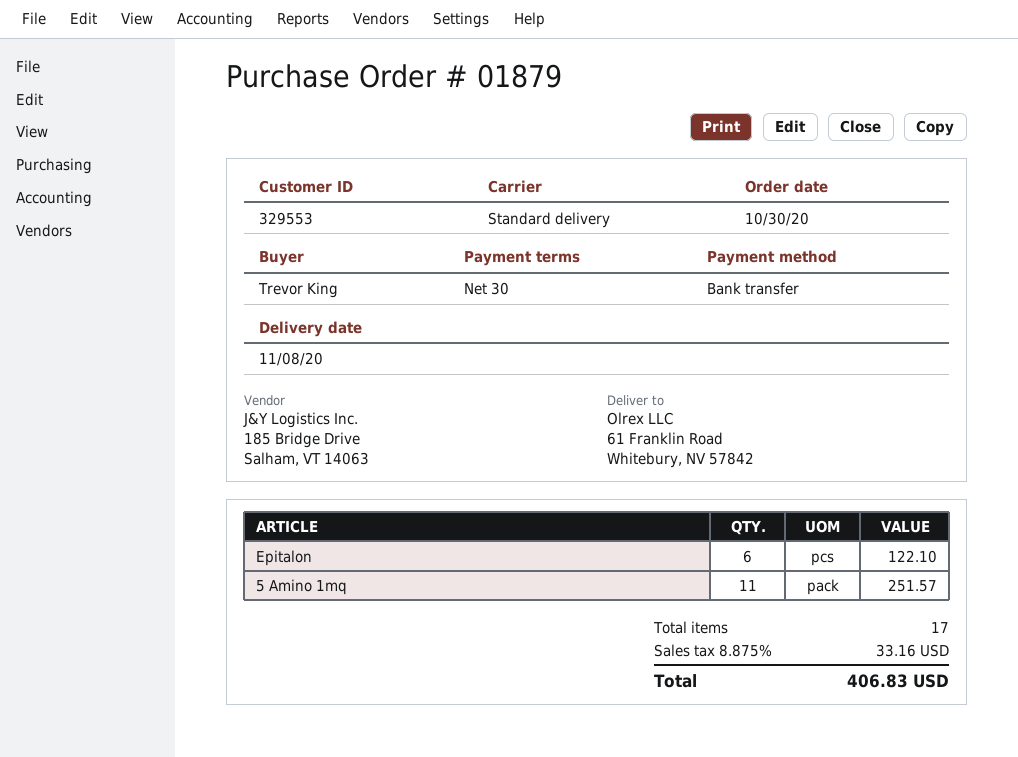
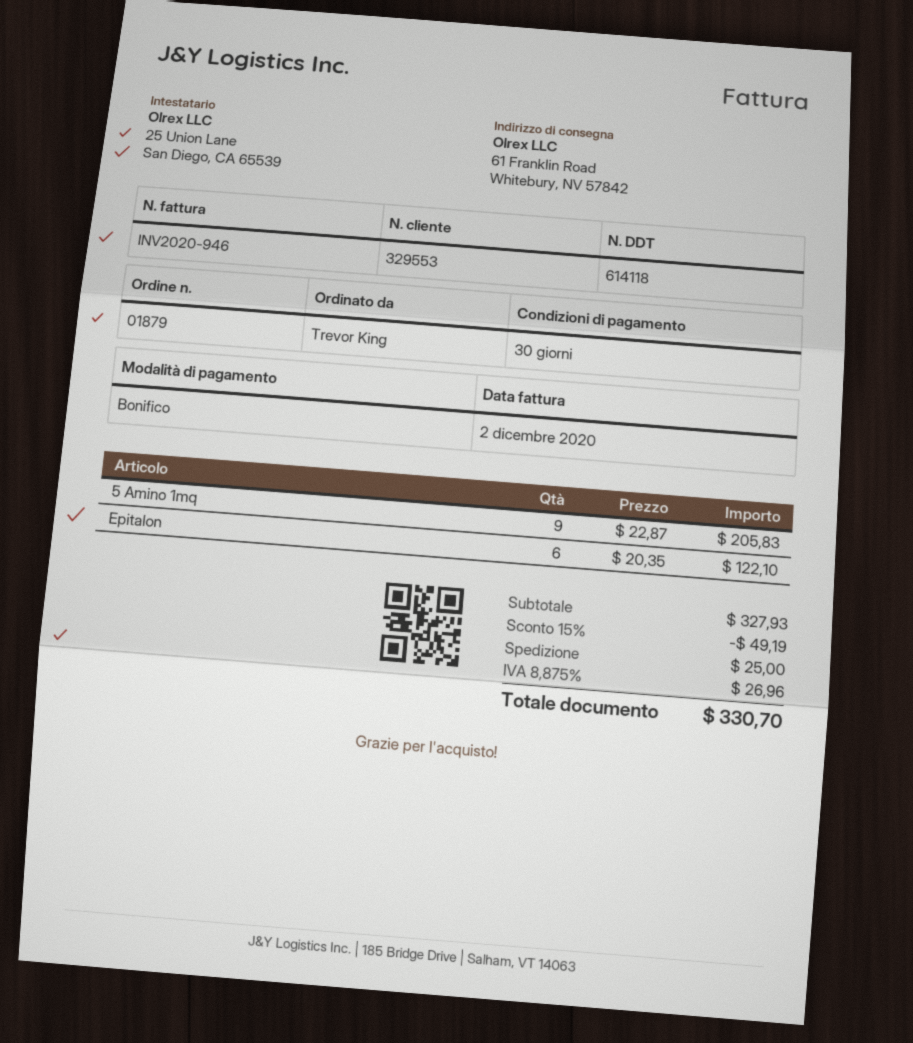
5 Amino 1mq: 11 for 251.57 -> 9 for 205.83
discount: none -> 15% = 49.19
shipping: none -> 25.00
tax: 8.875% = 33.16 -> 8.875% = 26.96
total: 406.83 -> 330.70

